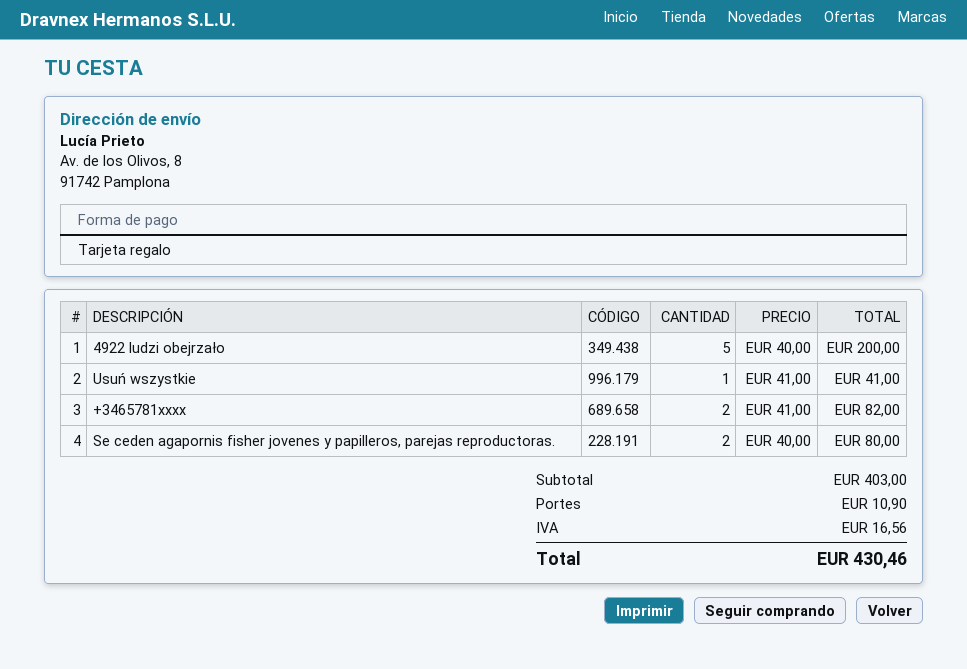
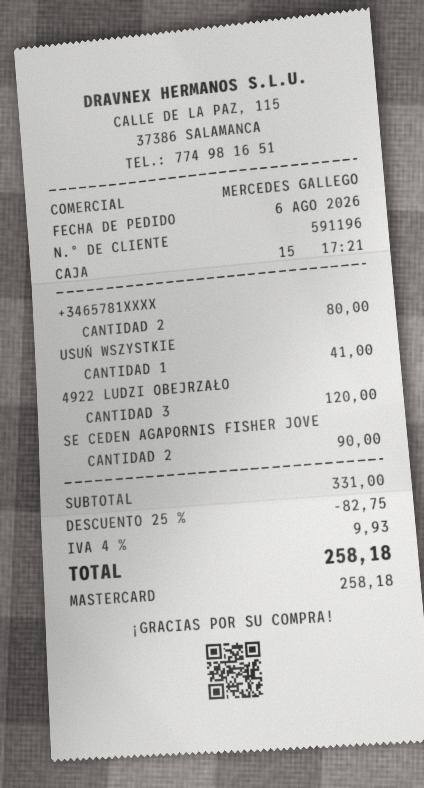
payment method: gift card -> Mastercard
4922 ludzi obejrzało: 5 for 200.00 -> 3 for 120.00
+3465781xxxx: 2 for 82.00 -> 2 for 80.00
Se ceden agapornis fisher jovenes y papilleros, parejas reproductoras.: 2 for 80.00 -> 2 for 90.00
subtotal: 403.00 -> 331.00
discount: none -> 25% = 82.75
shipping: 10.90 -> none
tax: 16.56 -> 9.93
total: 430.46 -> 258.18

